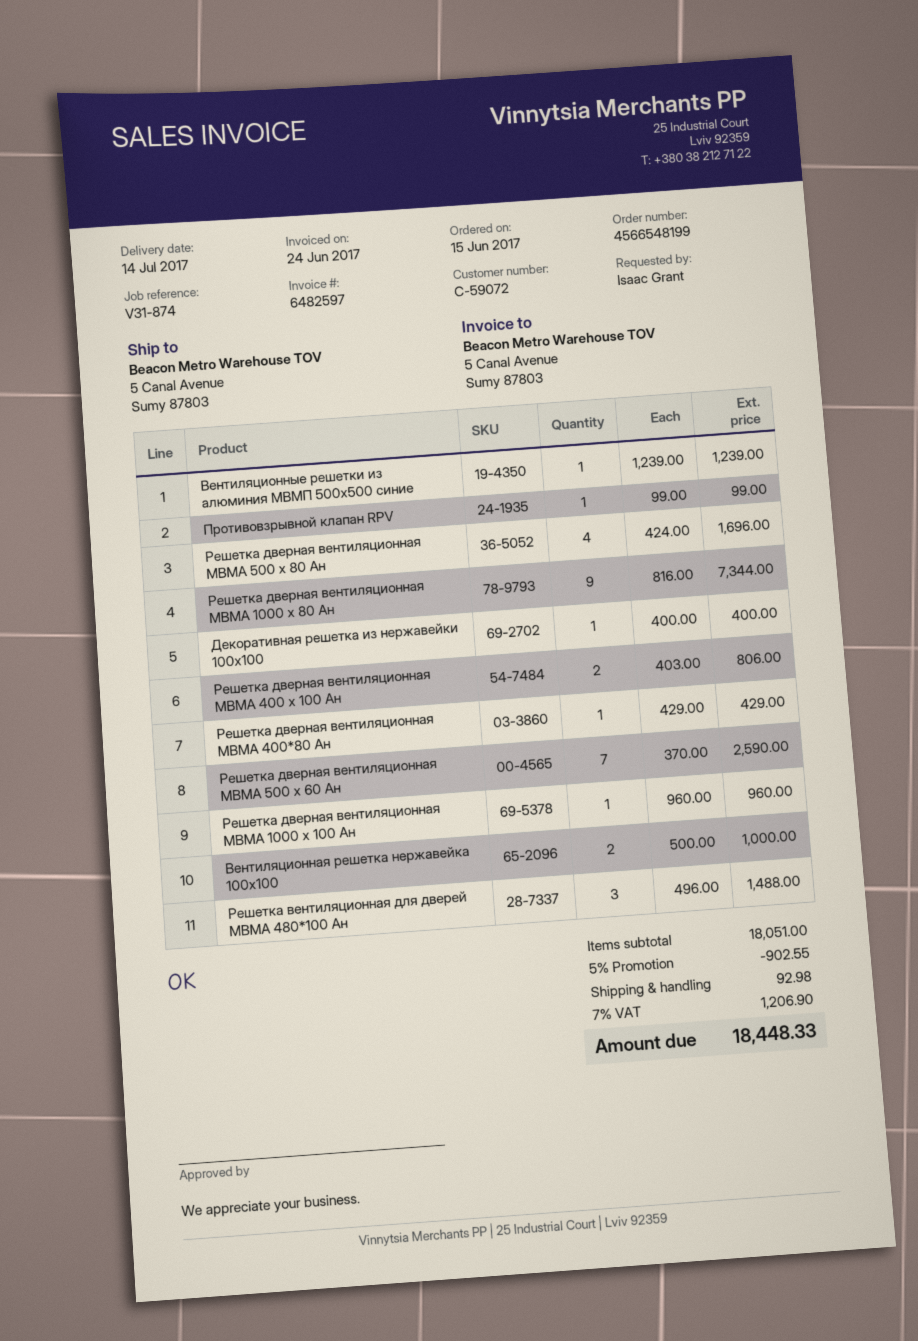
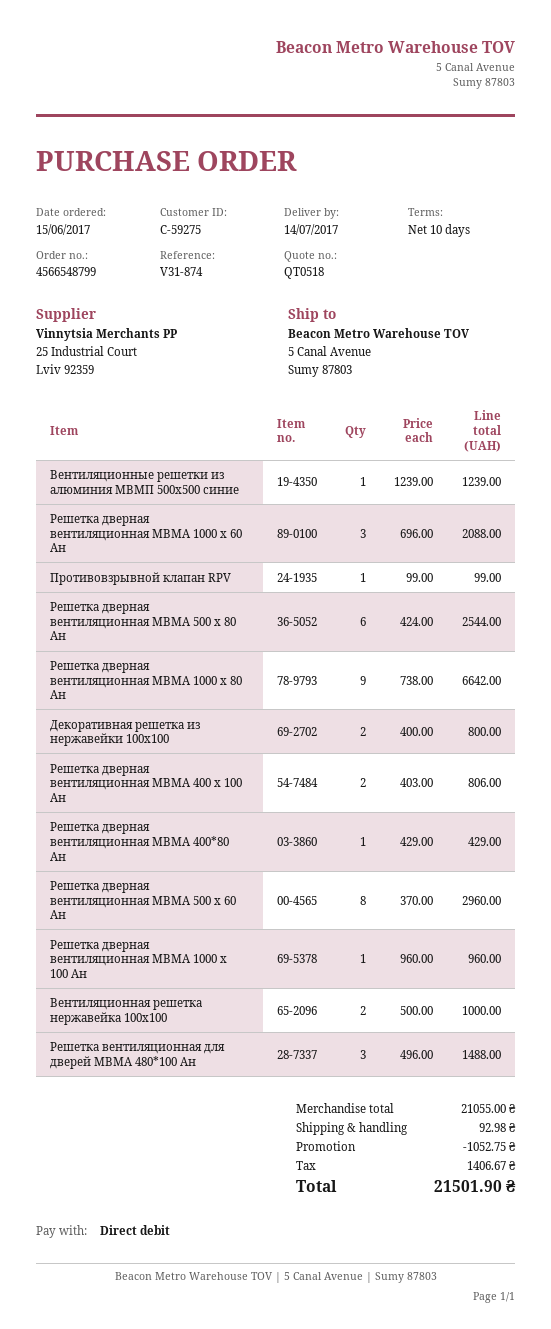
order number: 4566548199 -> 4566548799
customer number: C-59072 -> C-59275
Решетка дверная вентиляционная МВМА 500 х 80 Ан: 4 x 424.00 = 1696.00 -> 6 x 424.00 = 2544.00
Решетка дверная вентиляционная МВМА 1000 х 80 Ан: 9 x 816.00 = 7344.00 -> 9 x 738.00 = 6642.00
Декоративная решетка из нержавейки 100х100: 1 x 400.00 = 400.00 -> 2 x 400.00 = 800.00
Решетка дверная вентиляционная МВМА 500 х 60 Ан: 7 x 370.00 = 2590.00 -> 8 x 370.00 = 2960.00
Решетка дверная вентиляционная МВМА 1000 х 60 Ан: none -> 3 x 696.00 = 2088.00
subtotal: 18051.00 -> 21055.00
discount: 902.55 -> 1052.75
tax: 1206.90 -> 1406.67
total: 18448.33 -> 21501.90

